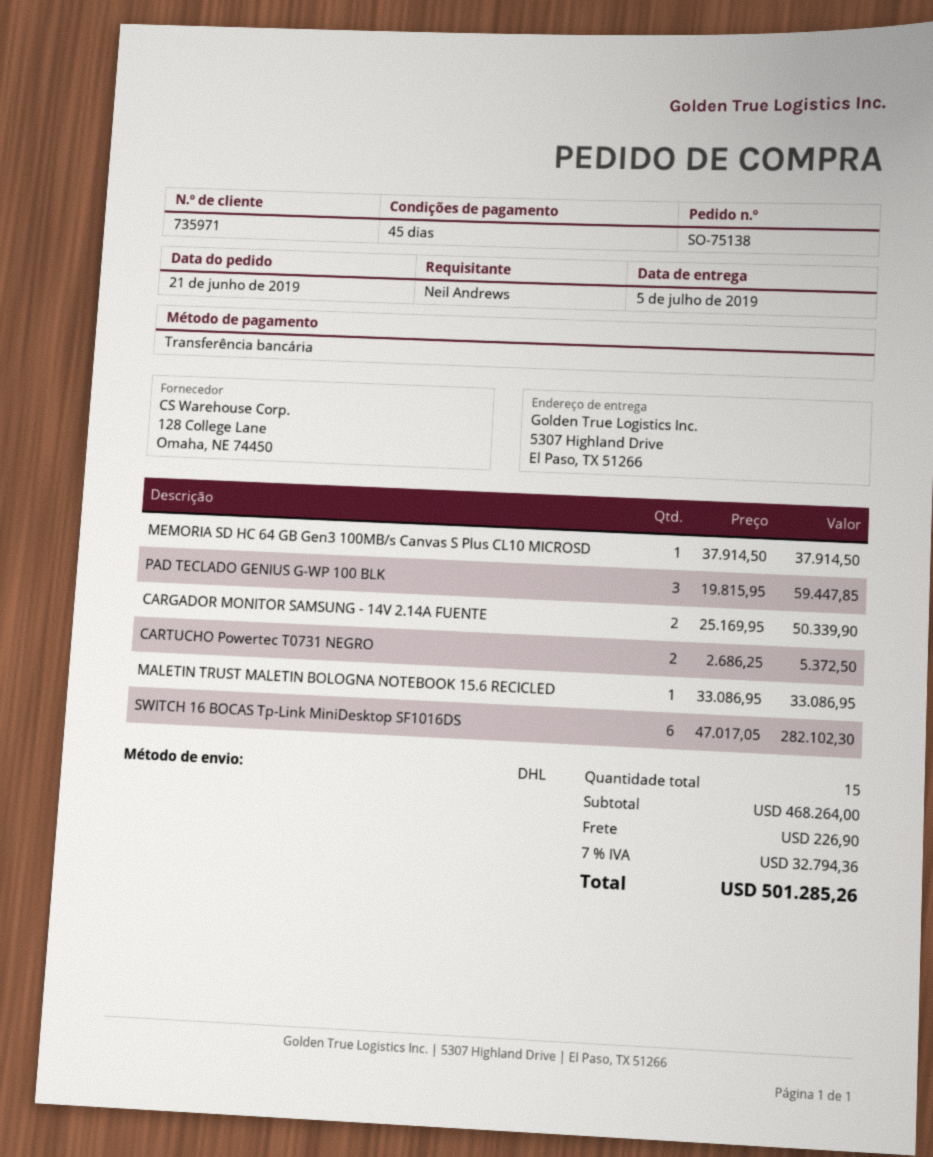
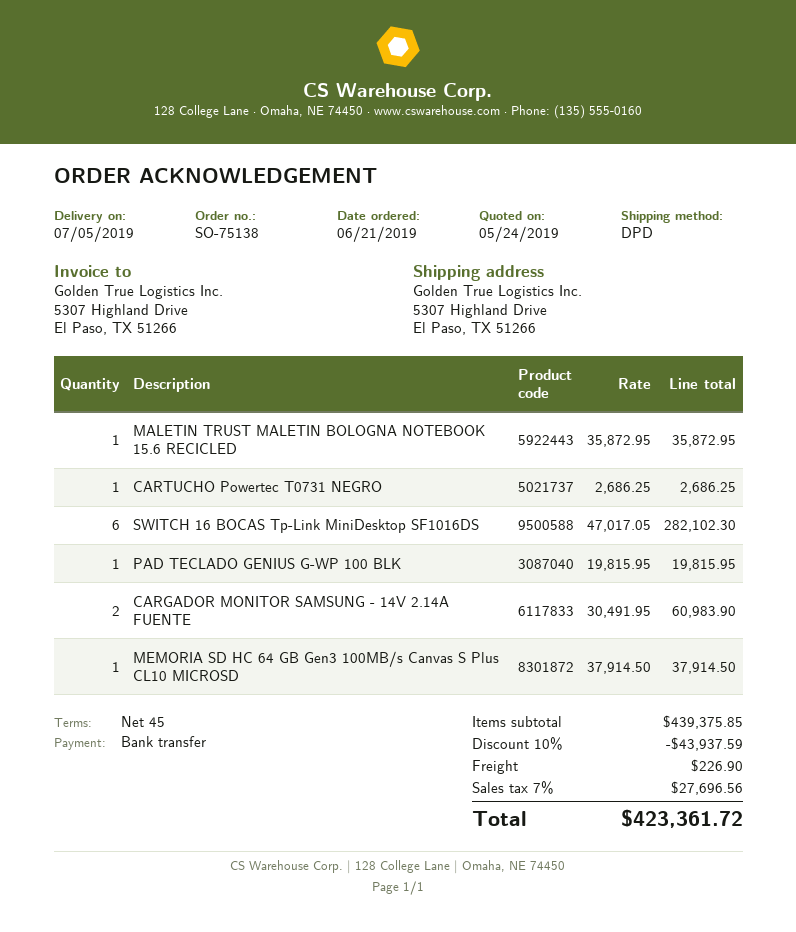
shipping method: DHL -> DPD
PAD TECLADO GENIUS G-WP 100 BLK: 3 x 19815.95 = 59447.85 -> 1 x 19815.95 = 19815.95
CARGADOR MONITOR SAMSUNG - 14V 2.14A FUENTE: 2 x 25169.95 = 50339.90 -> 2 x 30491.95 = 60983.90
CARTUCHO Powertec T0731 NEGRO: 2 x 2686.25 = 5372.50 -> 1 x 2686.25 = 2686.25
MALETIN TRUST MALETIN BOLOGNA NOTEBOOK 15.6 RECICLED: 1 x 33086.95 = 33086.95 -> 1 x 35872.95 = 35872.95
subtotal: 468264.00 -> 439375.85
discount: none -> 10% = 43937.59
tax: 7% = 32794.36 -> 7% = 27696.56
total: 501285.26 -> 423361.72

